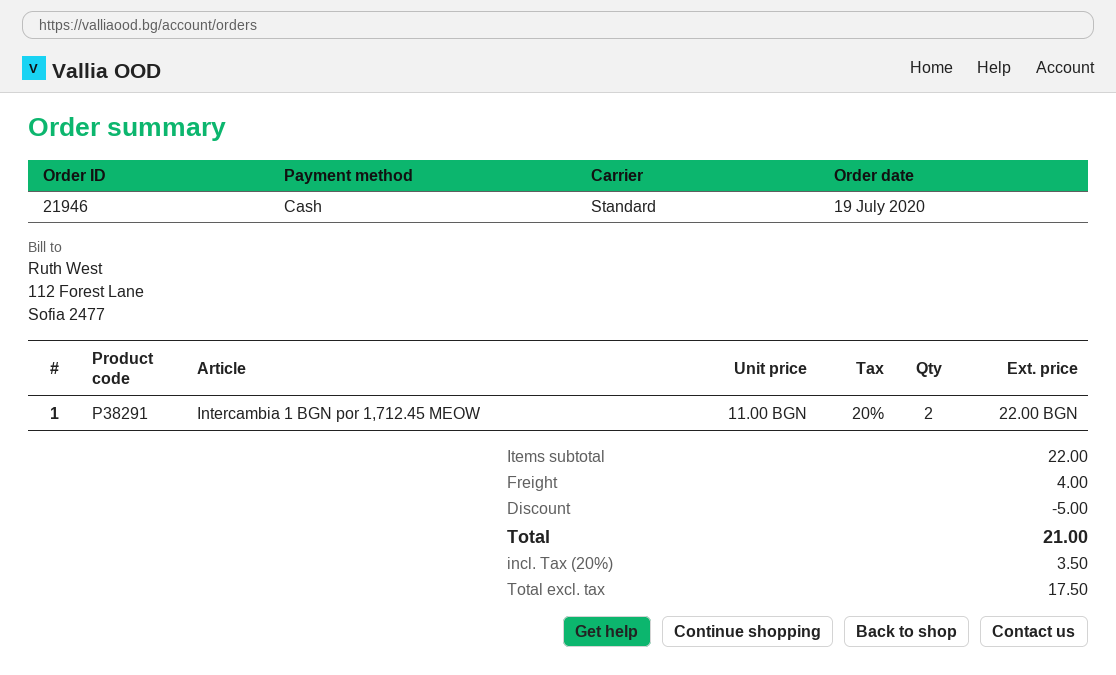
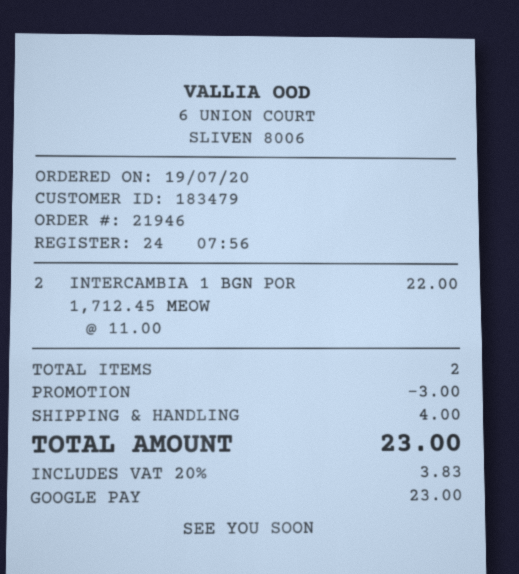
payment method: cash -> Google Pay
discount: 5.00 -> 3.00
tax: 20% = 3.50 -> 20% = 3.83
total: 21.00 -> 23.00

